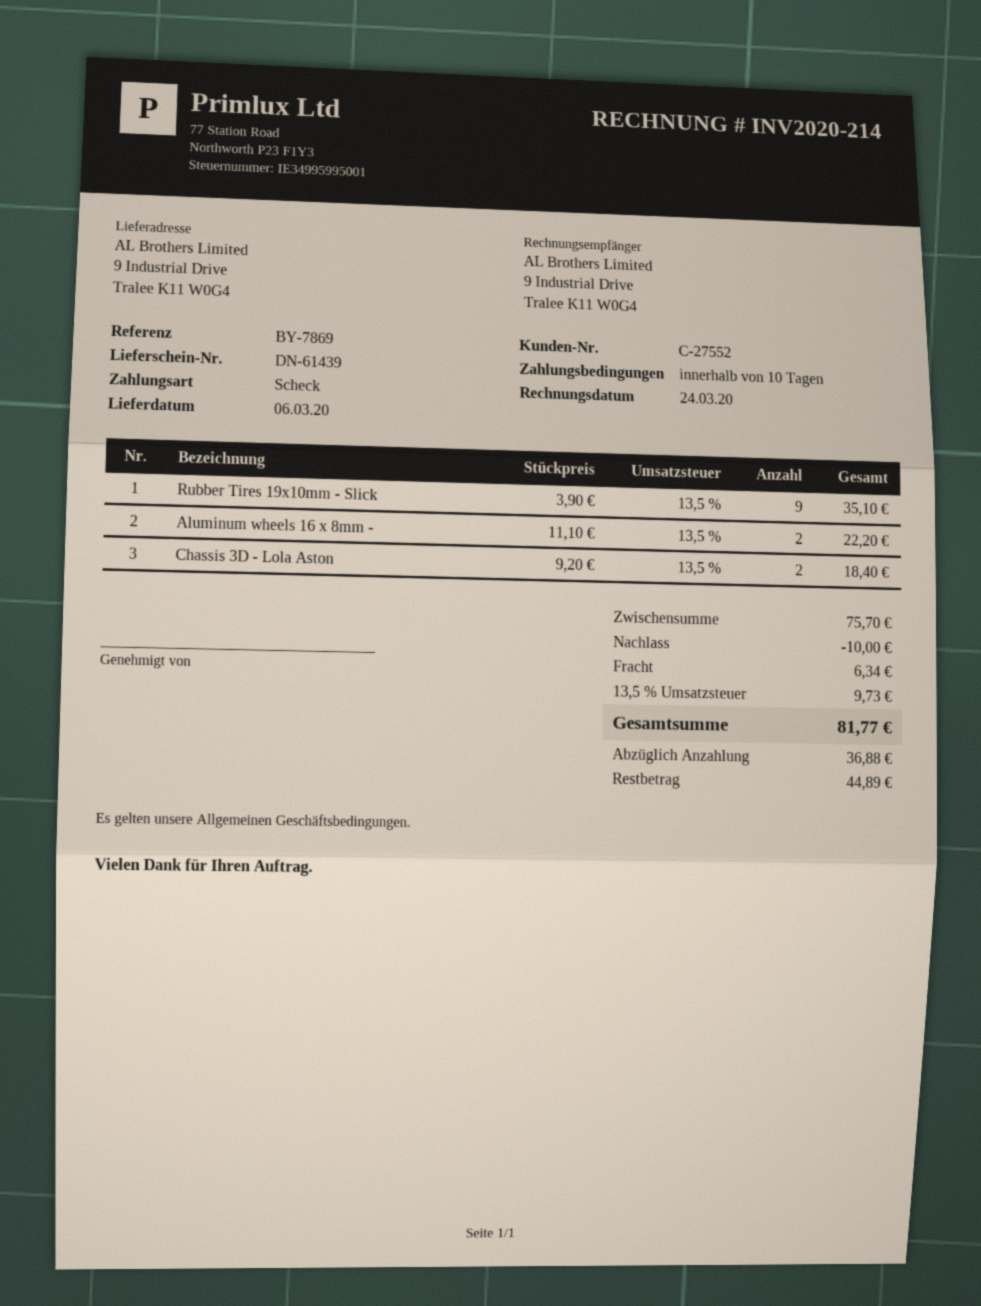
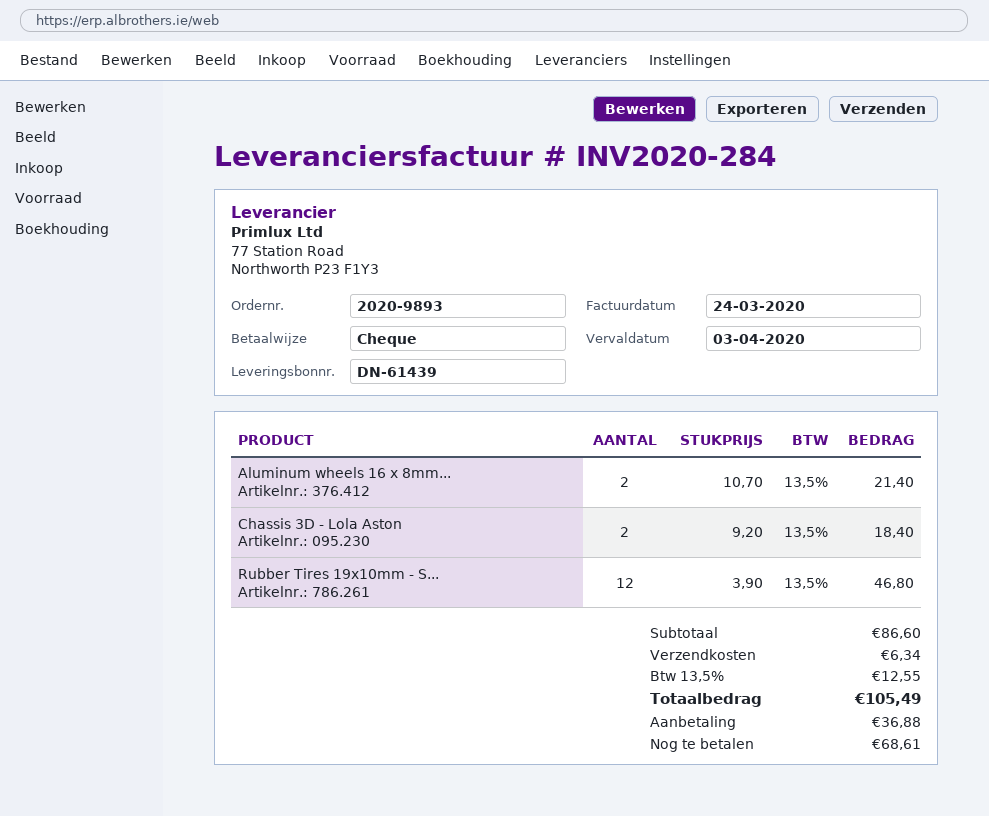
invoice number: INV2020-214 -> INV2020-284
Rubber Tires 19x10mm - Slick: 9 x 3.90 = 35.10 -> 12 x 3.90 = 46.80
Aluminum wheels 16 x 8mm -: 2 x 11.10 = 22.20 -> 2 x 10.70 = 21.40
subtotal: 75.70 -> 86.60
discount: 10.00 -> none
tax: 13.5% = 9.73 -> 13.5% = 12.55
total: 81.77 -> 105.49
balance: 44.89 -> 68.61

